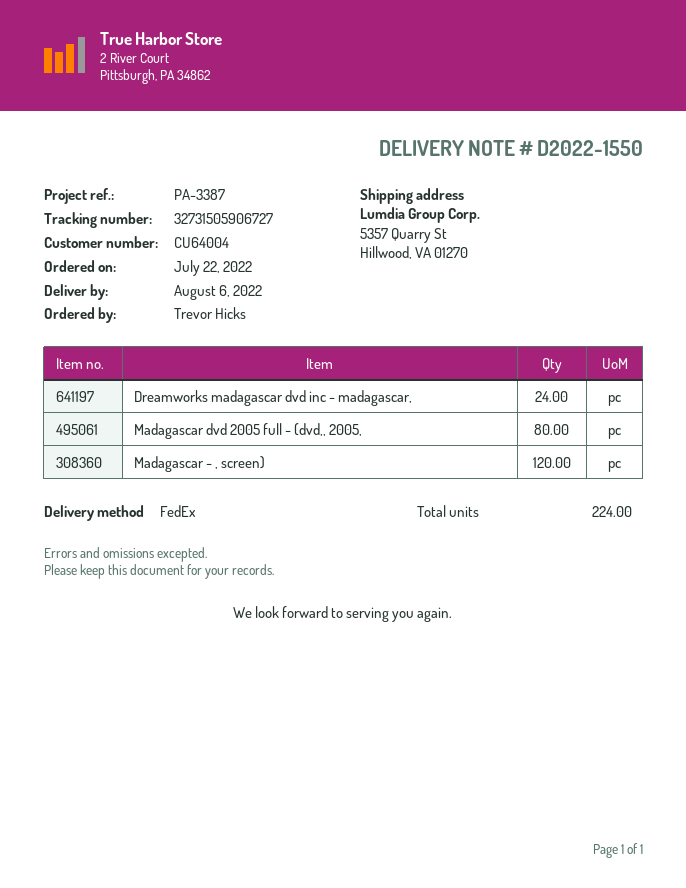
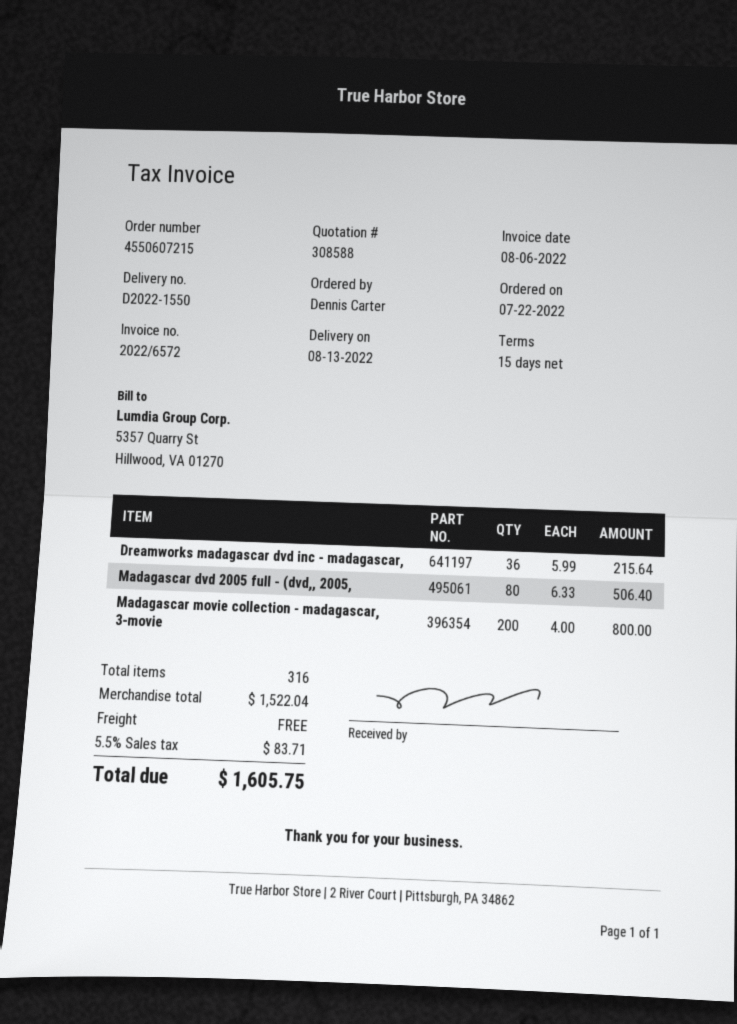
delivery date: 2022-08-06 -> 2022-08-13
ordered by: Trevor Hicks -> Dennis Carter
Dreamworks madagascar dvd inc - madagascar,: 24 -> 36
Madagascar - , screen): 120 -> none
Madagascar movie collection - madagascar, 3-movie: none -> 200
total quantity: 224 -> 316

